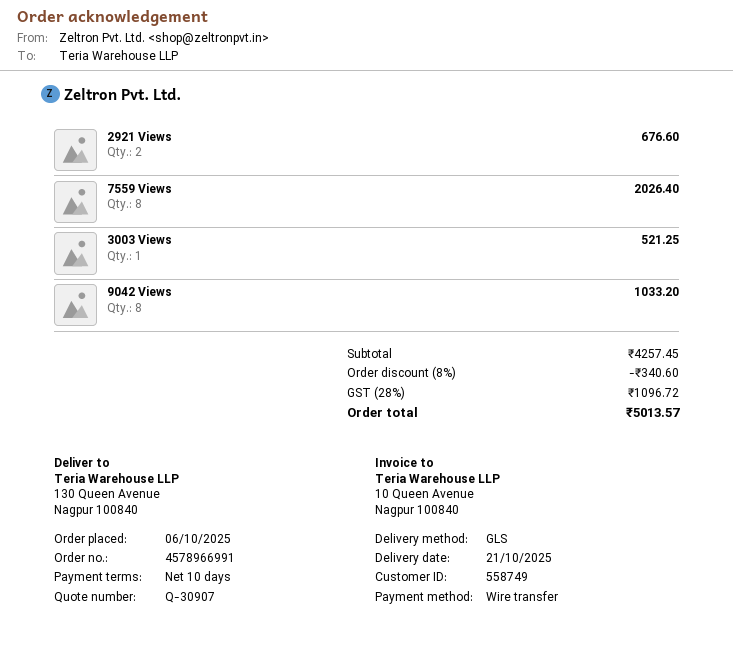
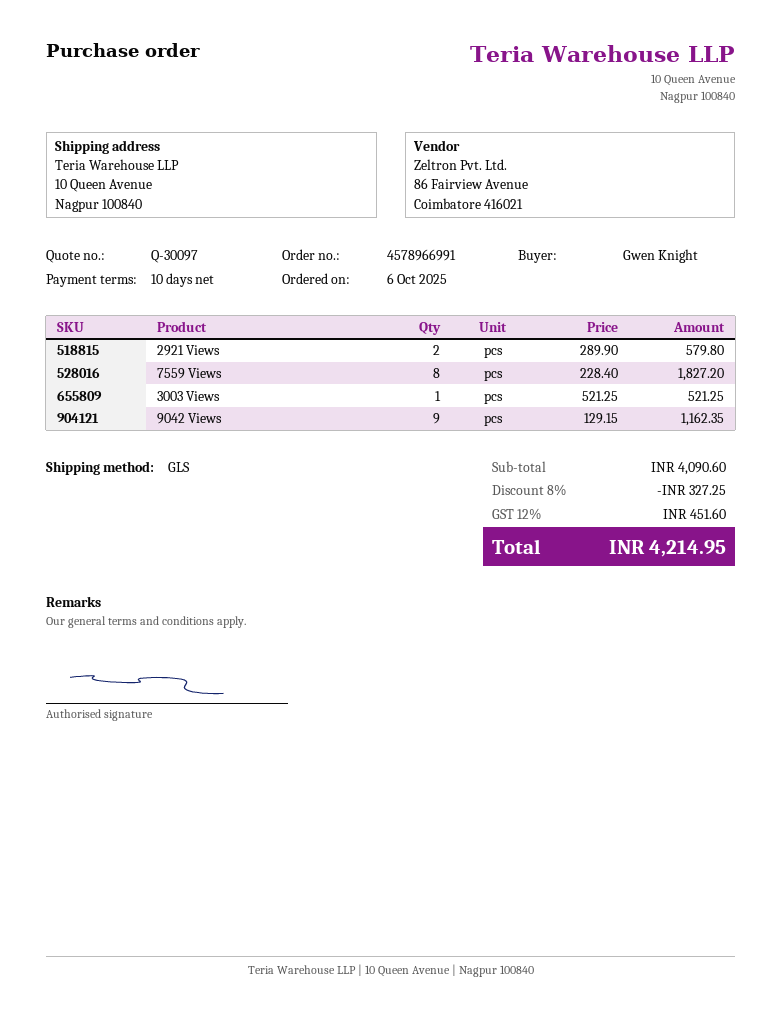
quote number: Q-30907 -> Q-30097
ship to: 130 Queen Avenue, Nagpur 100840 -> 10 Queen Avenue, Nagpur 100840
2921 Views: 2 for 676.60 -> 2 for 579.80
7559 Views: 8 for 2026.40 -> 8 for 1827.20
9042 Views: 8 for 1033.20 -> 9 for 1162.35
subtotal: 4257.45 -> 4090.60
discount: 8% = 340.60 -> 8% = 327.25
tax: 28% = 1096.72 -> 12% = 451.60
total: 5013.57 -> 4214.95

